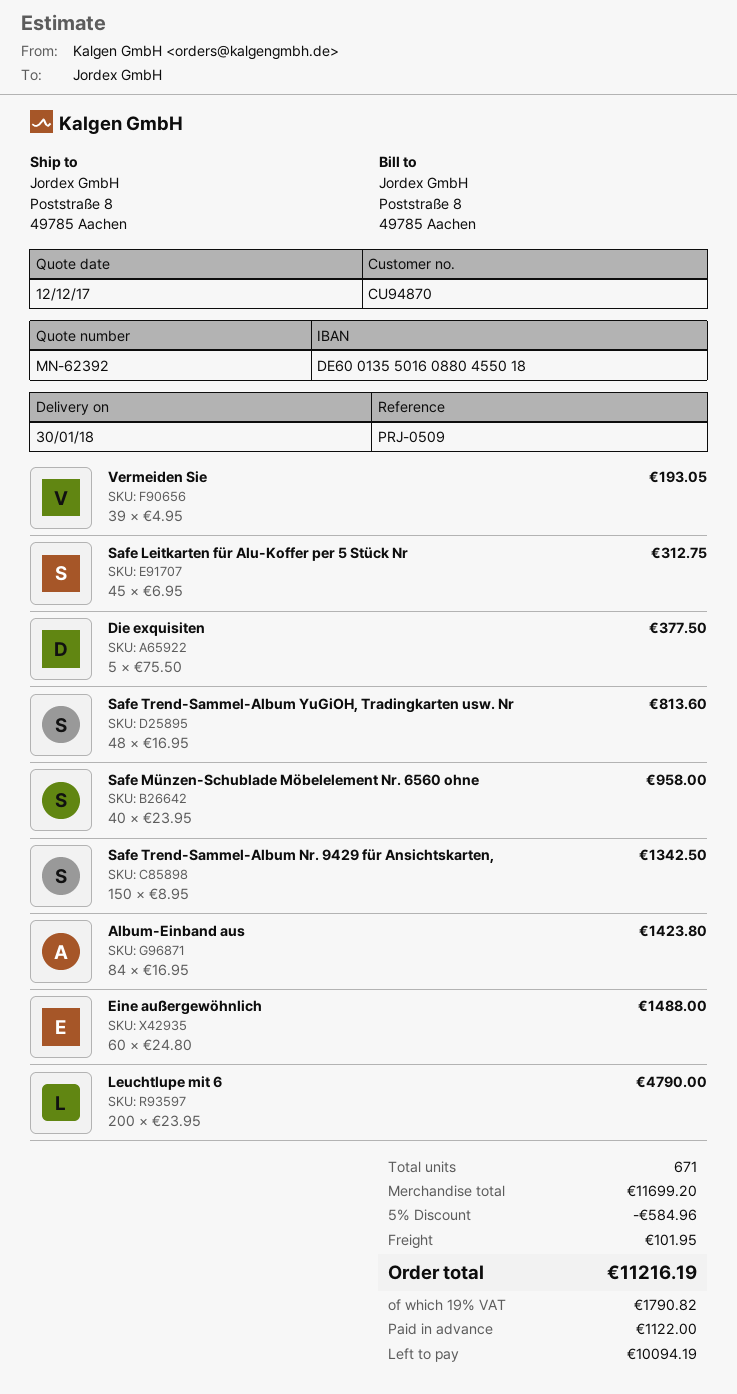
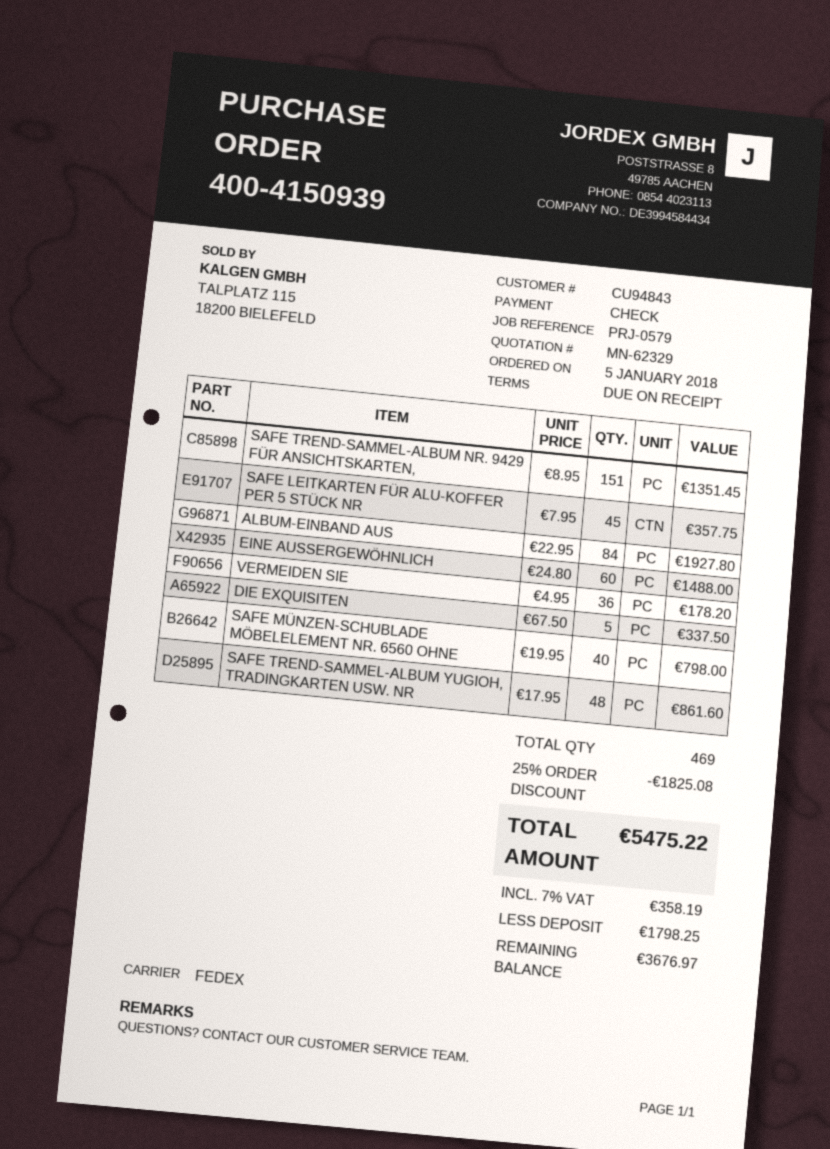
quote number: MN-62392 -> MN-62329
customer number: CU94870 -> CU94843
reference: PRJ-0509 -> PRJ-0579
Vermeiden Sie: 39 x 4.95 = 193.05 -> 36 x 4.95 = 178.20
Safe Leitkarten für Alu-Koffer per 5 Stück Nr: 45 x 6.95 = 312.75 -> 45 x 7.95 = 357.75
Die exquisiten: 5 x 75.50 = 377.50 -> 5 x 67.50 = 337.50
Safe Trend-Sammel-Album YuGiOH, Tradingkarten usw. Nr: 48 x 16.95 = 813.60 -> 48 x 17.95 = 861.60
Safe Münzen-Schublade Möbelelement Nr. 6560 ohne: 40 x 23.95 = 958.00 -> 40 x 19.95 = 798.00
Safe Trend-Sammel-Album Nr. 9429 für Ansichtskarten,: 150 x 8.95 = 1342.50 -> 151 x 8.95 = 1351.45
Album-Einband aus: 84 x 16.95 = 1423.80 -> 84 x 22.95 = 1927.80
Leuchtlupe mit 6: 200 x 23.95 = 4790.00 -> none
total quantity: 671 -> 469
discount: 5% = 584.96 -> 25% = 1825.08
shipping: 101.95 -> none
tax: 19% = 1790.82 -> 7% = 358.19
total: 11216.19 -> 5475.22
deposit: 1122.00 -> 1798.25
balance: 10094.19 -> 3676.97

